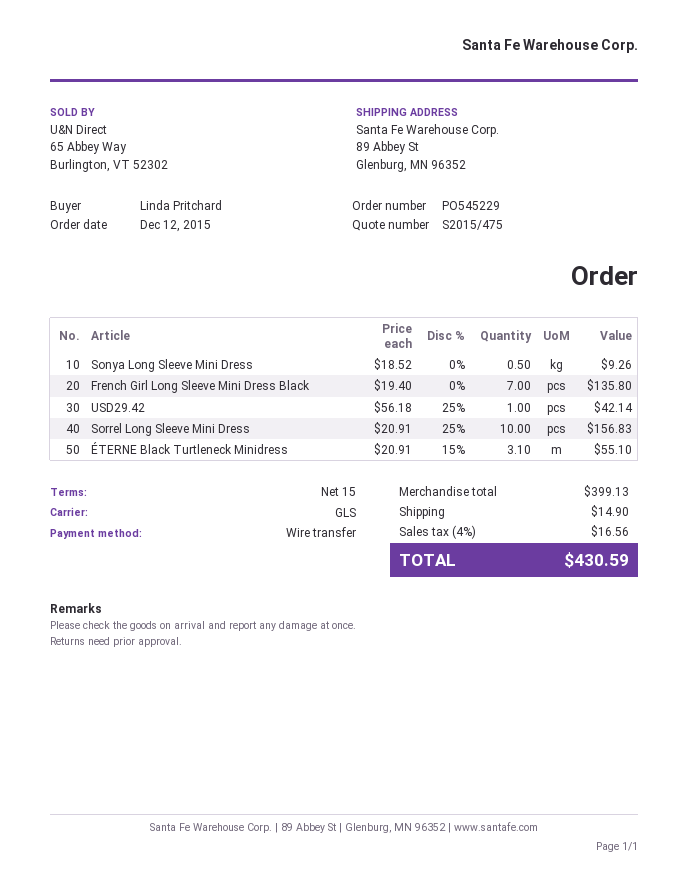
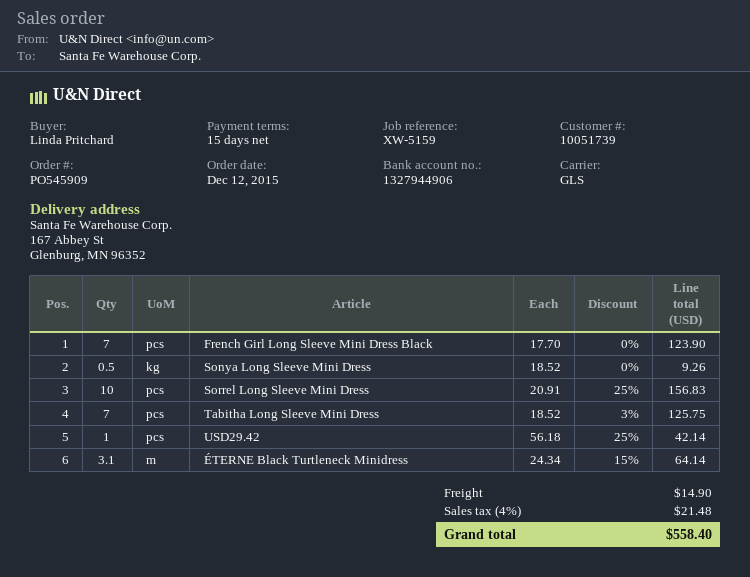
order number: PO545229 -> PO545909
ship to: 89 Abbey St, Glenburg, MN 96352 -> 167 Abbey St, Glenburg, MN 96352
French Girl Long Sleeve Mini Dress Black: 7 x 19.40 = 135.80 -> 7 x 17.70 = 123.90
ÉTERNE Black Turtleneck Minidress: 3.1 x 20.91 - 15% = 55.10 -> 3.1 x 24.34 - 15% = 64.14
Tabitha Long Sleeve Mini Dress: none -> 7 x 18.52 - 3% = 125.75
tax: 4% = 16.56 -> 4% = 21.48
total: 430.59 -> 558.40

